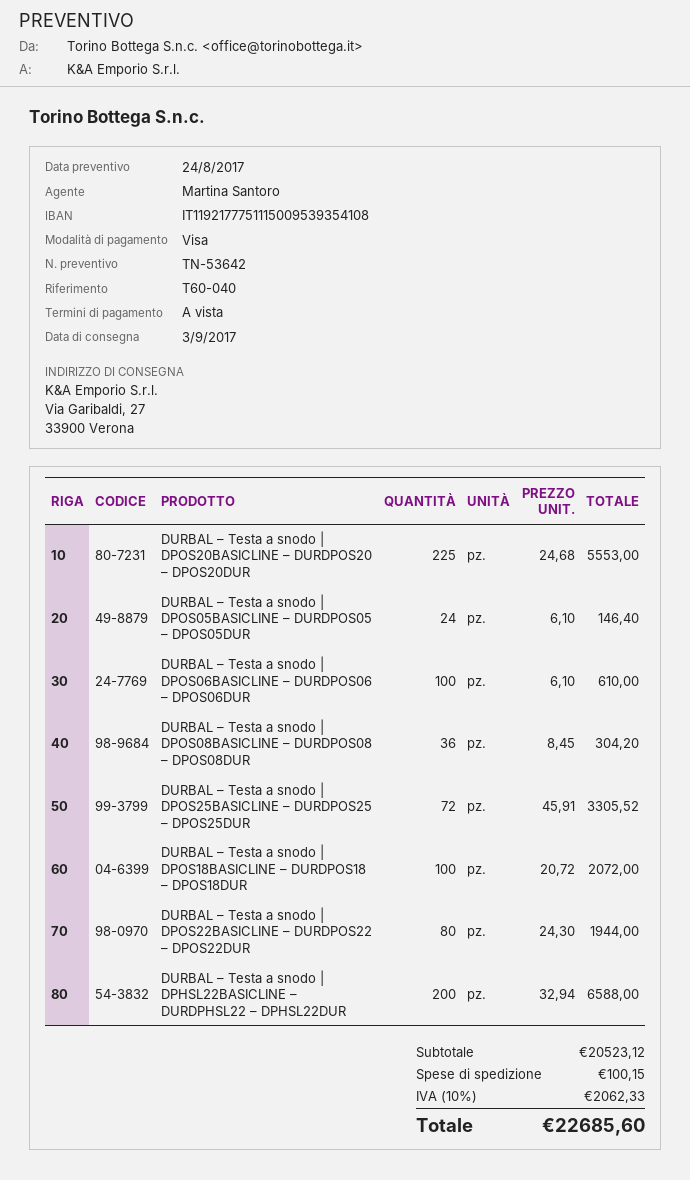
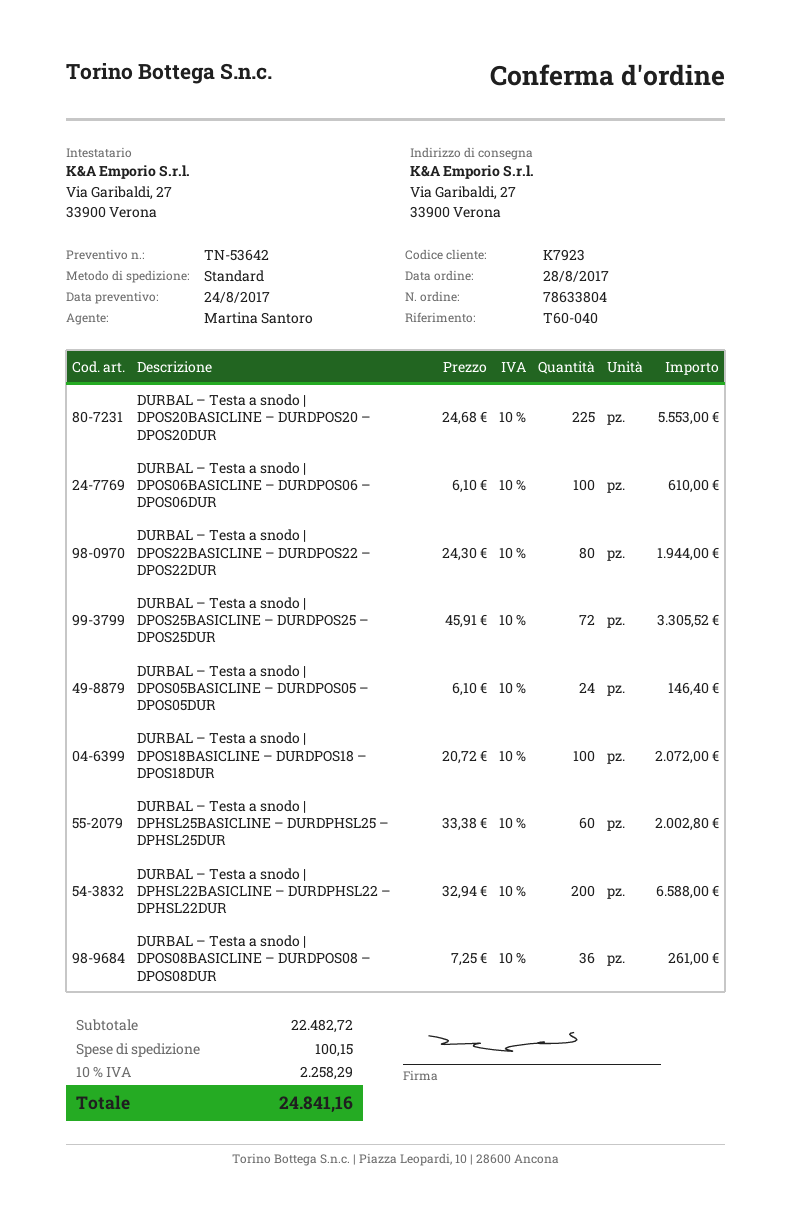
DURBAL – Testa a snodo | DPOS08BASICLINE – DURDPOS08 – DPOS08DUR: 36 x 8.45 = 304.20 -> 36 x 7.25 = 261.00
DURBAL – Testa a snodo | DPHSL25BASICLINE – DURDPHSL25 – DPHSL25DUR: none -> 60 x 33.38 = 2002.80
subtotal: 20523.12 -> 22482.72
tax: 10% = 2062.33 -> 10% = 2258.29
total: 22685.60 -> 24841.16

